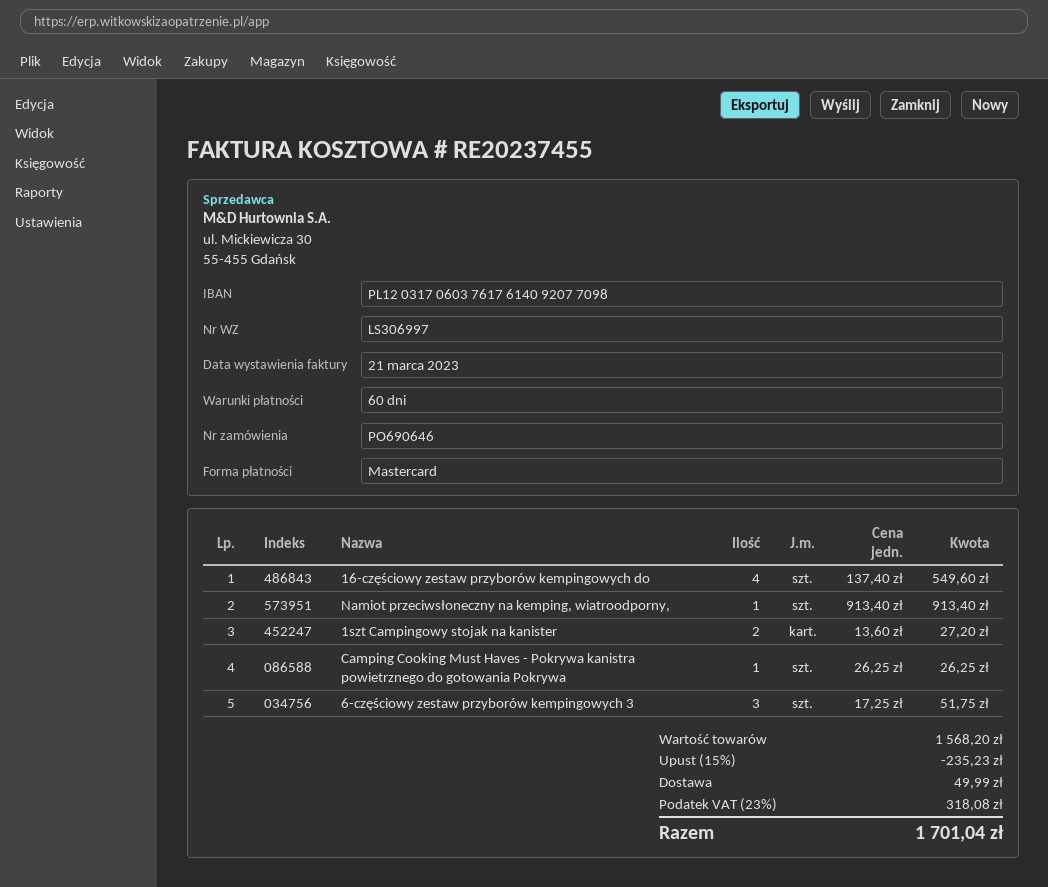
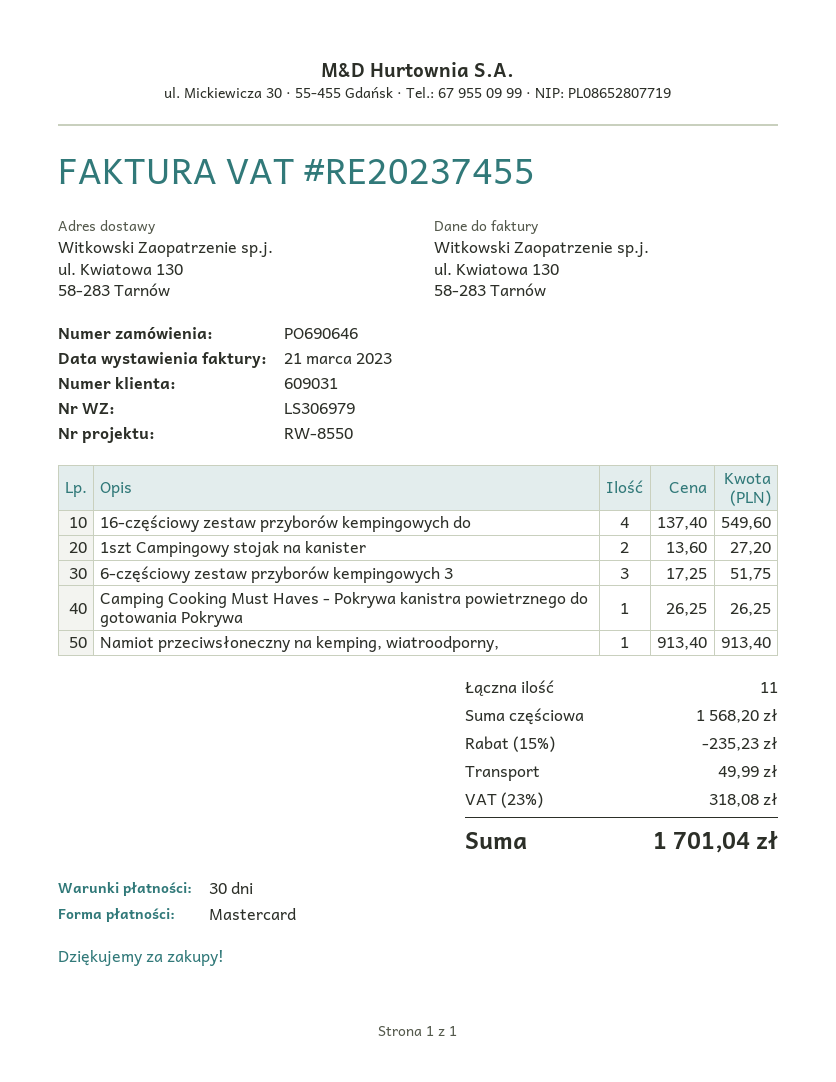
delivery note number: LS306997 -> LS306979
payment terms: 60 days -> 30 days

